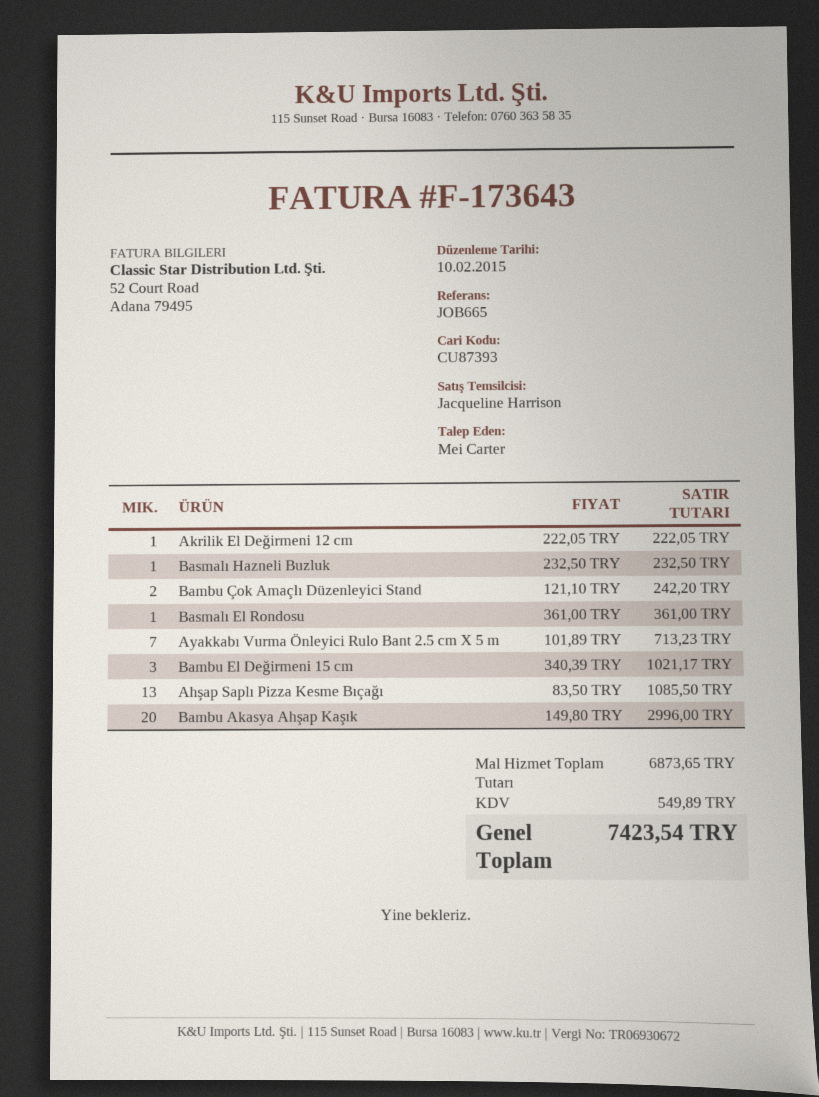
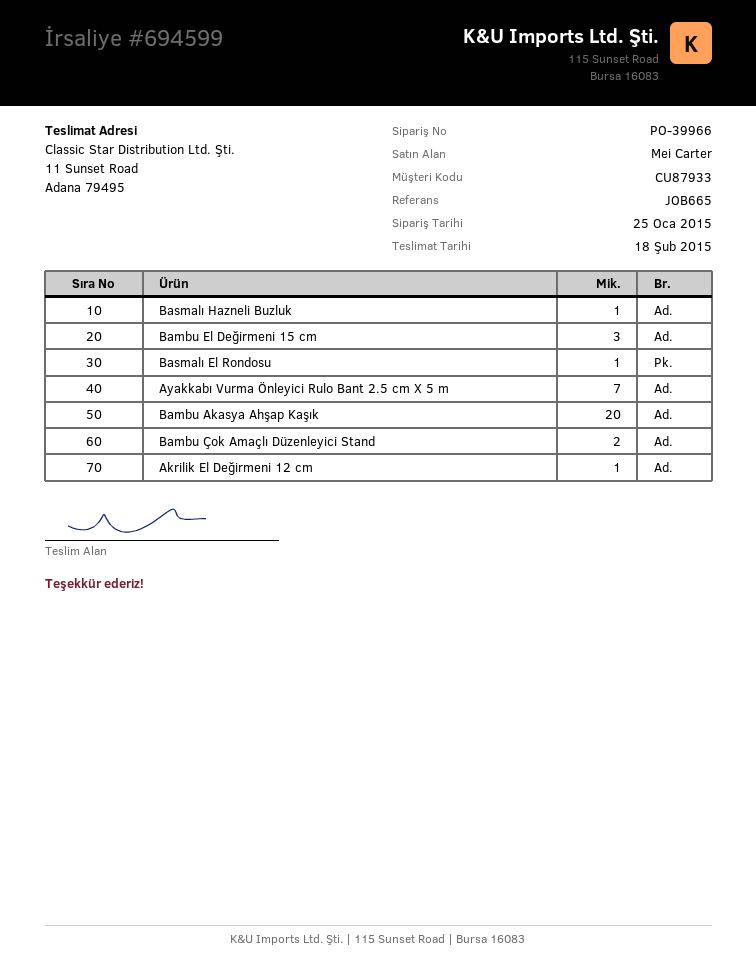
customer number: CU87393 -> CU87933
Ahşap Saplı Pizza Kesme Bıçağı: 13 -> none

